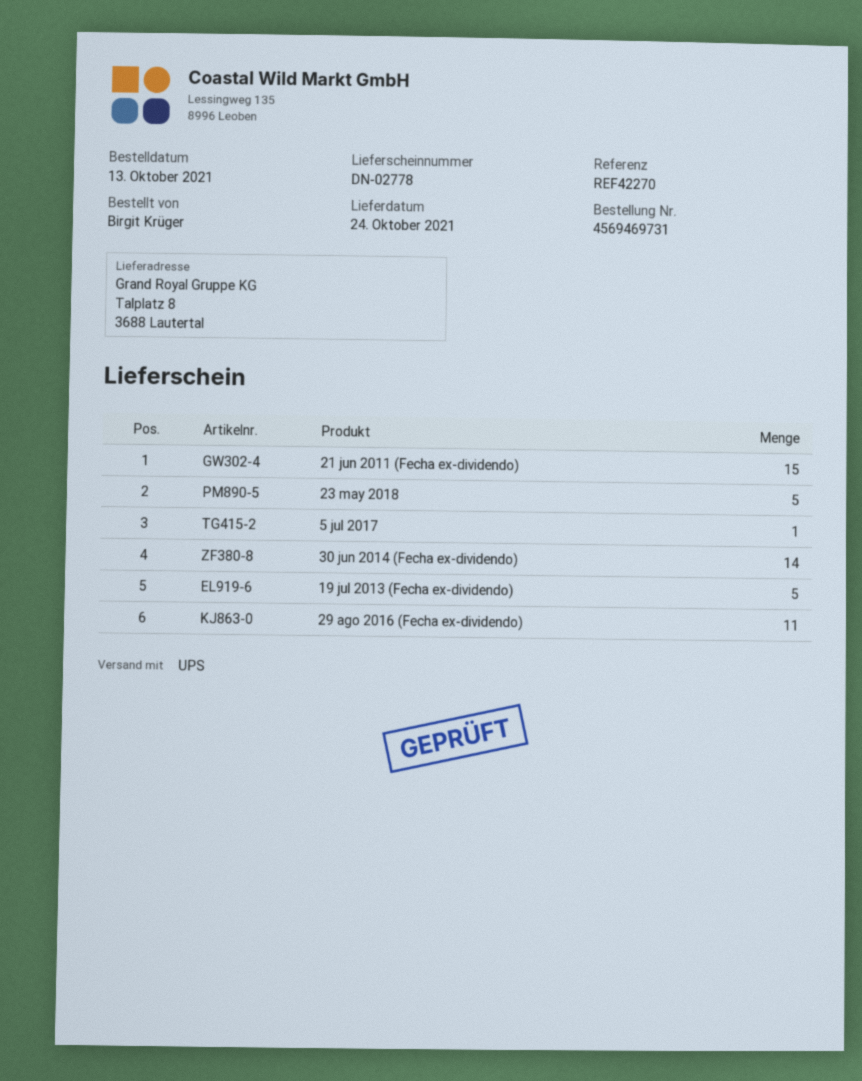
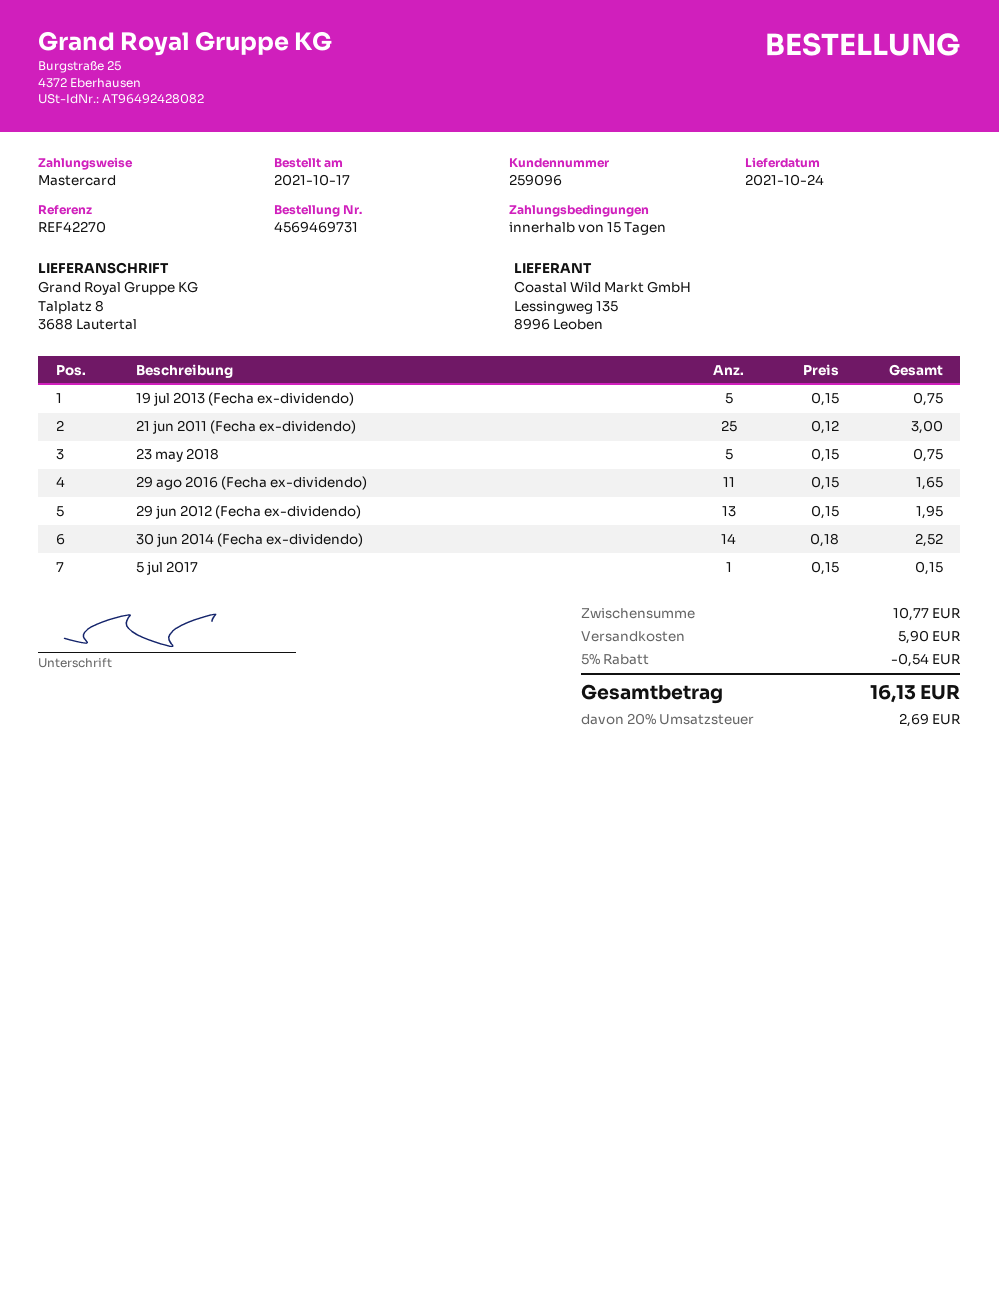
order date: 2021-10-13 -> 2021-10-17
21 jun 2011 (Fecha ex-dividendo): 15 -> 25
29 jun 2012 (Fecha ex-dividendo): none -> 13

